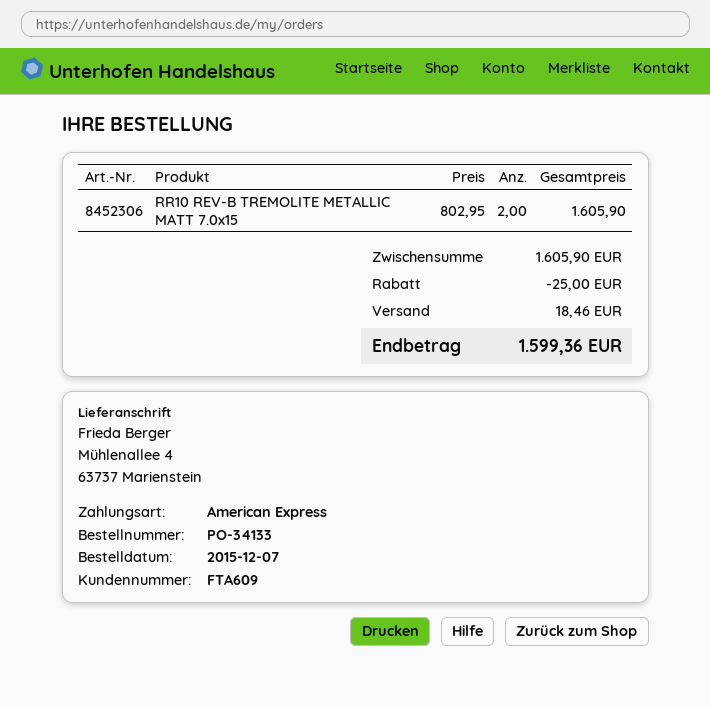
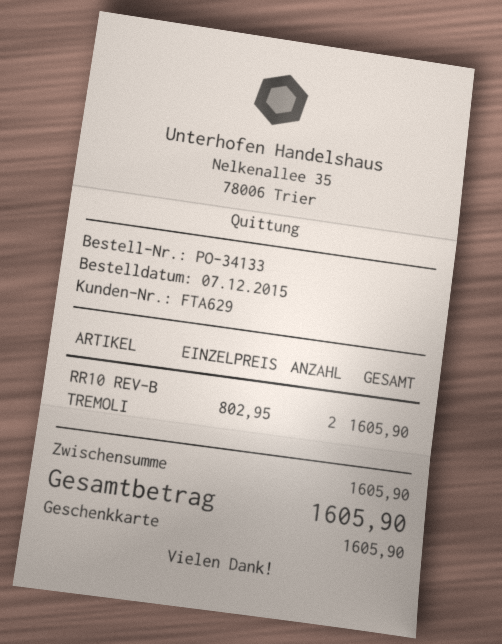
customer number: FTA609 -> FTA629
payment method: American Express -> gift card
discount: 25.00 -> none
shipping: 18.46 -> none
total: 1599.36 -> 1605.90

